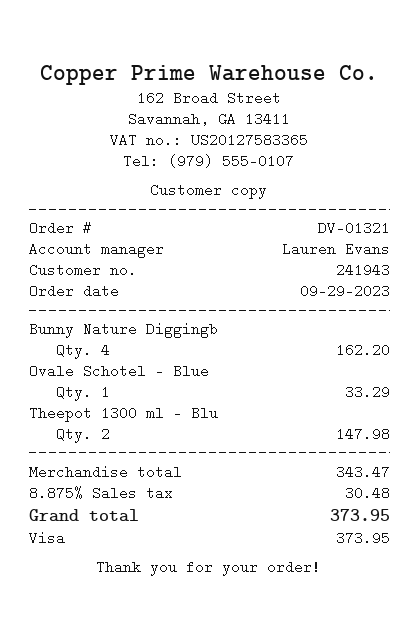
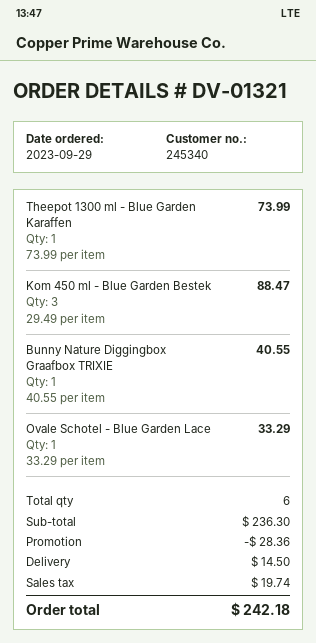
customer number: 241943 -> 245340
Bunny Nature Diggingb: 4 for 162.20 -> 1 for 40.55
Theepot 1300 ml - Blu: 2 for 147.98 -> 1 for 73.99
Kom 450 ml - Blue Garden Bestek: none -> 3 for 88.47
subtotal: 343.47 -> 236.30
discount: none -> 28.36
shipping: none -> 14.50
tax: 30.48 -> 19.74
total: 373.95 -> 242.18

